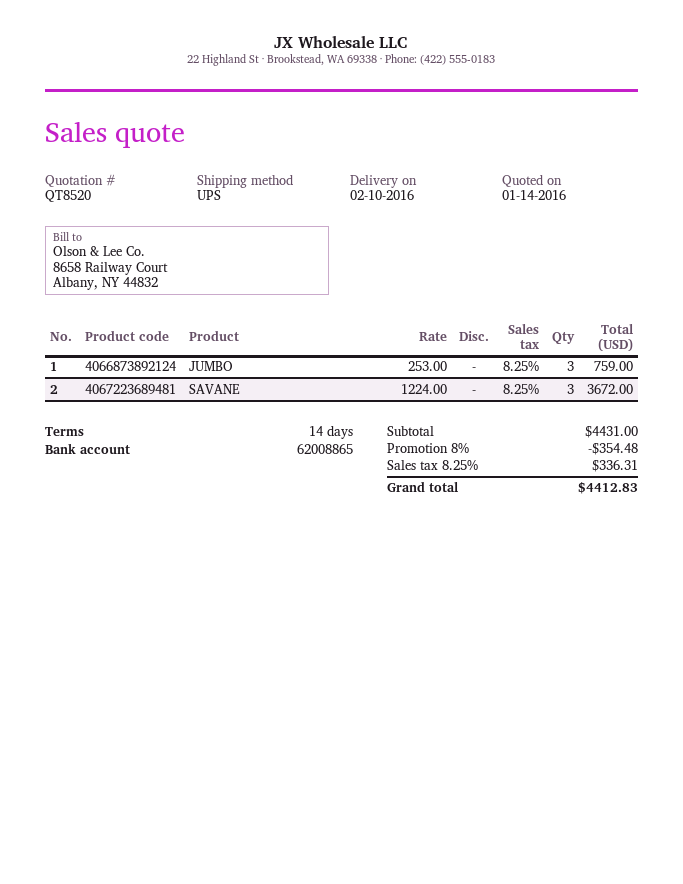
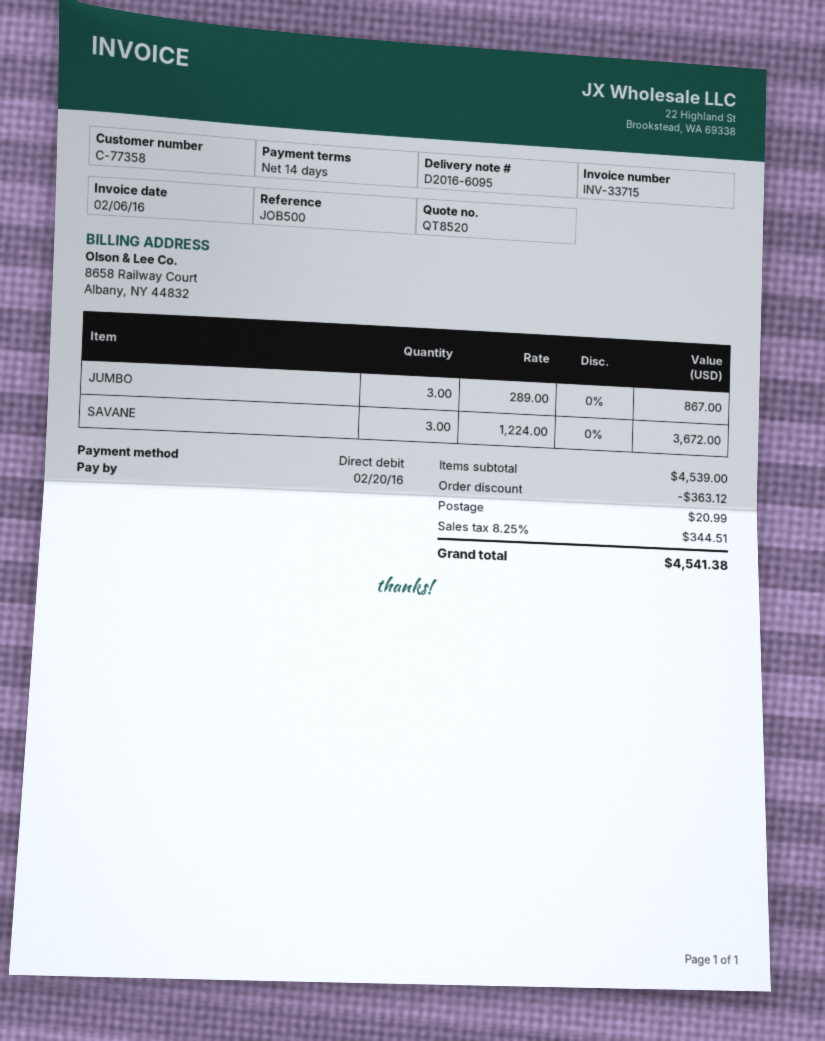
JUMBO: 3 x 253.00 = 759.00 -> 3 x 289.00 = 867.00
subtotal: 4431.00 -> 4539.00
discount: 354.48 -> 363.12
shipping: none -> 20.99
tax: 8.25% = 336.31 -> 8.25% = 344.51
total: 4412.83 -> 4541.38

